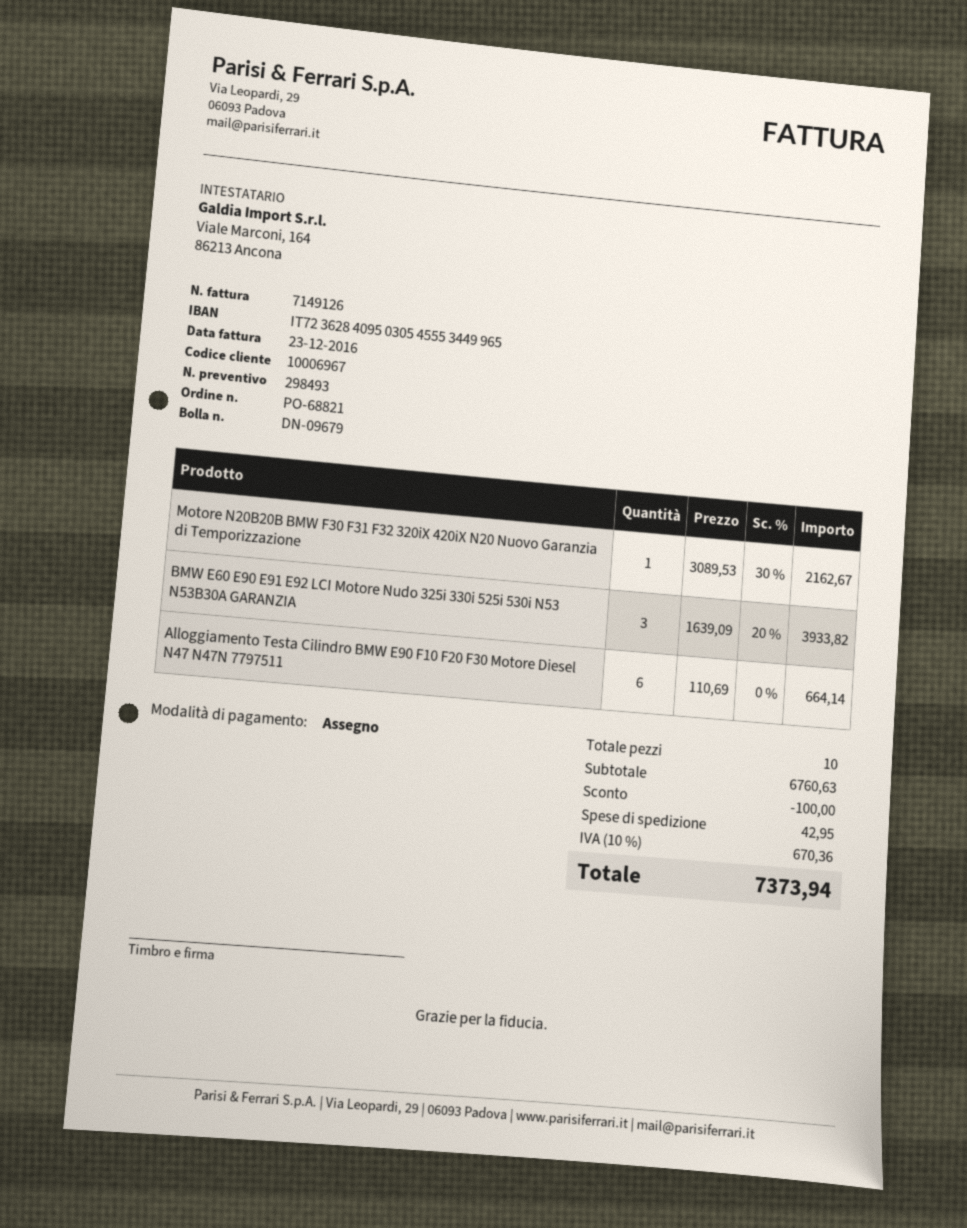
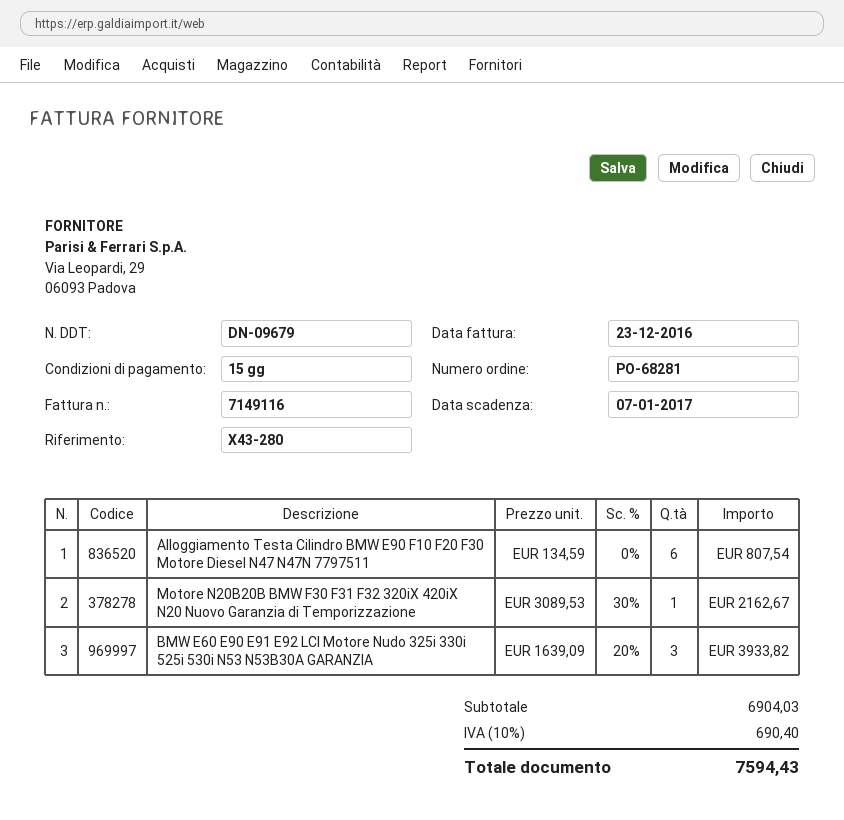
order number: PO-68821 -> PO-68281
invoice number: 7149126 -> 7149116
Alloggiamento Testa Cilindro BMW E90 F10 F20 F30 Motore Diesel N47 N47N 7797511: 6 x 110.69 = 664.14 -> 6 x 134.59 = 807.54
subtotal: 6760.63 -> 6904.03
discount: 100.00 -> none
shipping: 42.95 -> none
tax: 10% = 670.36 -> 10% = 690.40
total: 7373.94 -> 7594.43

